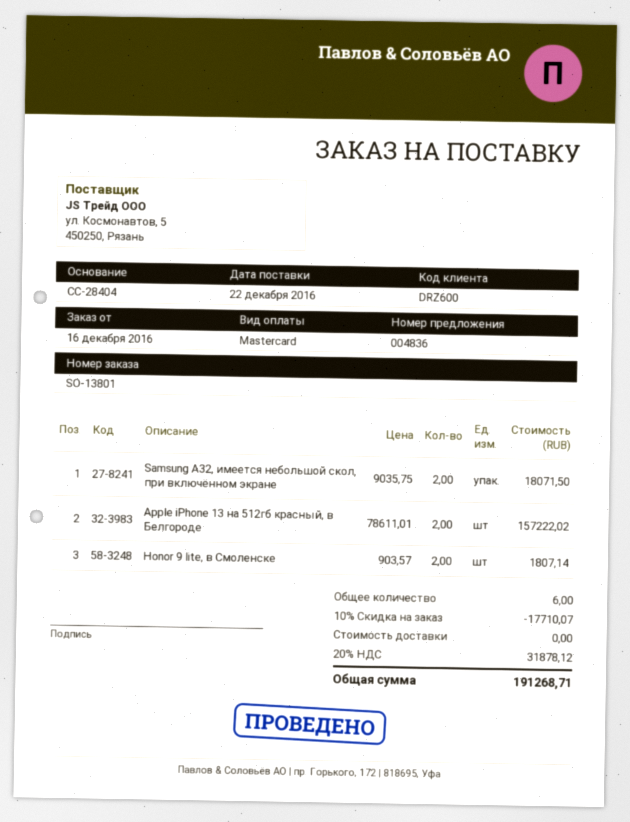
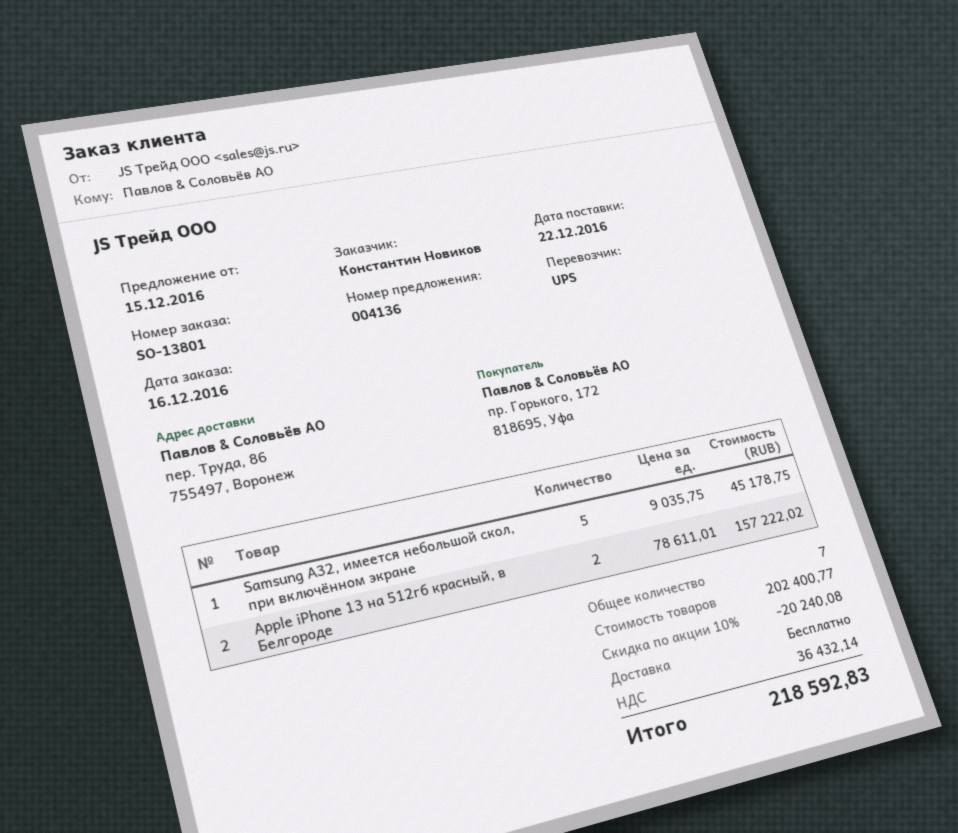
quote number: 004836 -> 004136
Samsung A32, имеется небольшой скол, при включённом экране: 2 x 9035.75 = 18071.50 -> 5 x 9035.75 = 45178.75
Honor 9 lite, в Смоленске: 2 x 903.57 = 1807.14 -> none
total quantity: 6 -> 7
discount: 10% = 17710.07 -> 10% = 20240.08
tax: 31878.12 -> 36432.14
total: 191268.71 -> 218592.83

